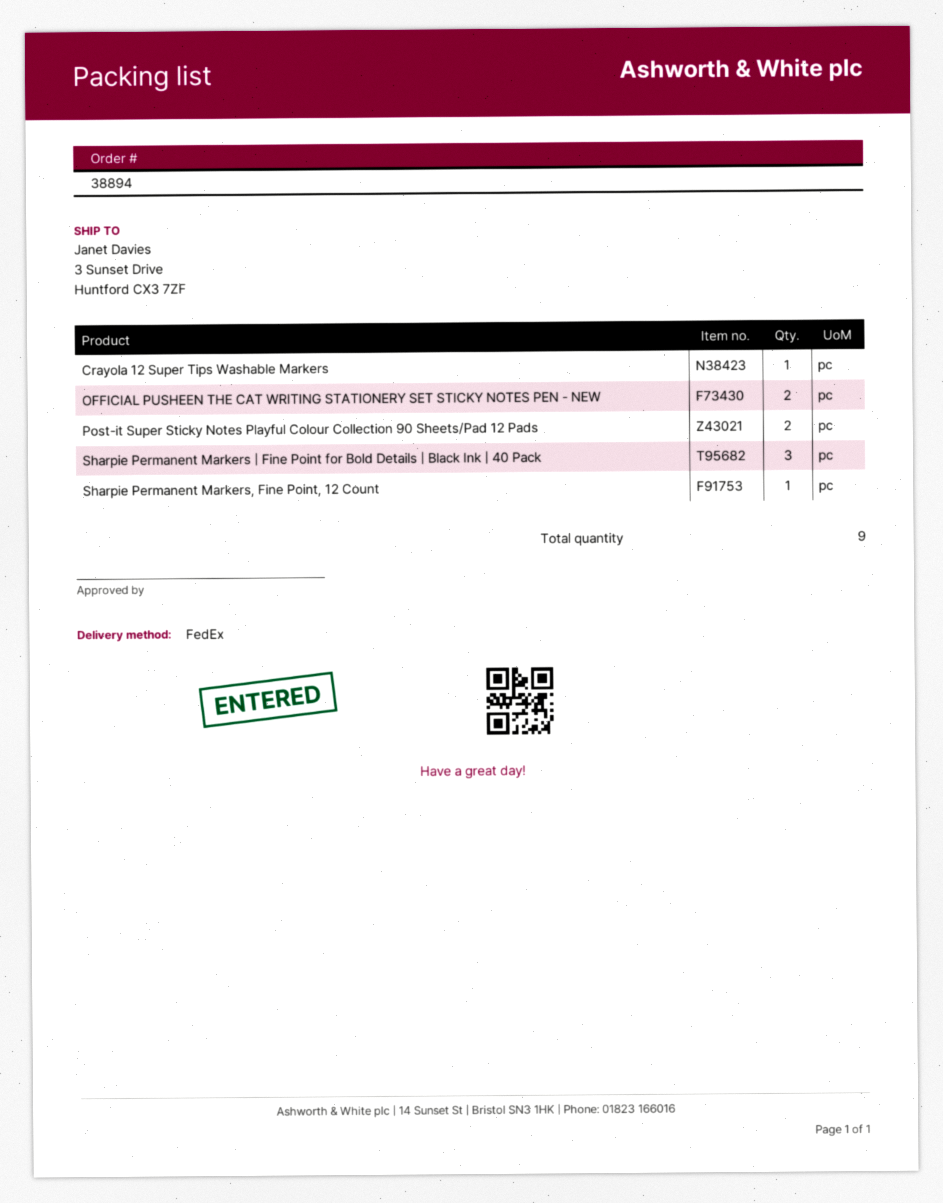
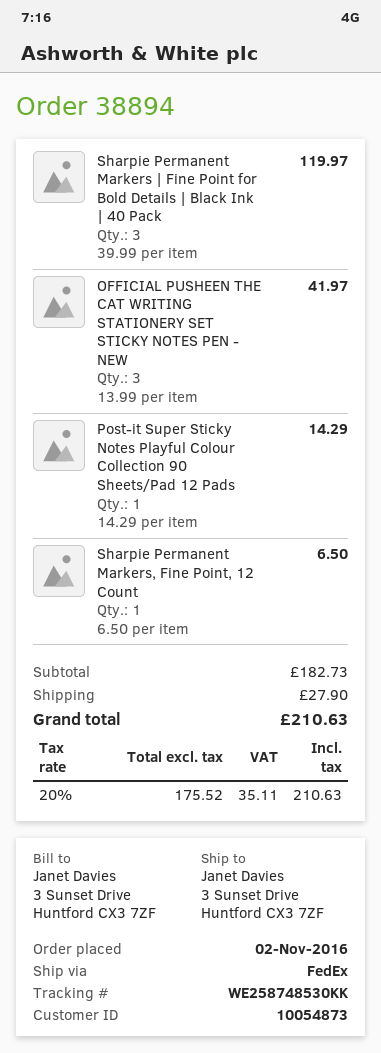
Crayola 12 Super Tips Washable Markers: 1 -> none
OFFICIAL PUSHEEN THE CAT WRITING STATIONERY SET STICKY NOTES PEN - NEW: 2 -> 3
Post-it Super Sticky Notes Playful Colour Collection 90 Sheets/Pad 12 Pads: 2 -> 1

